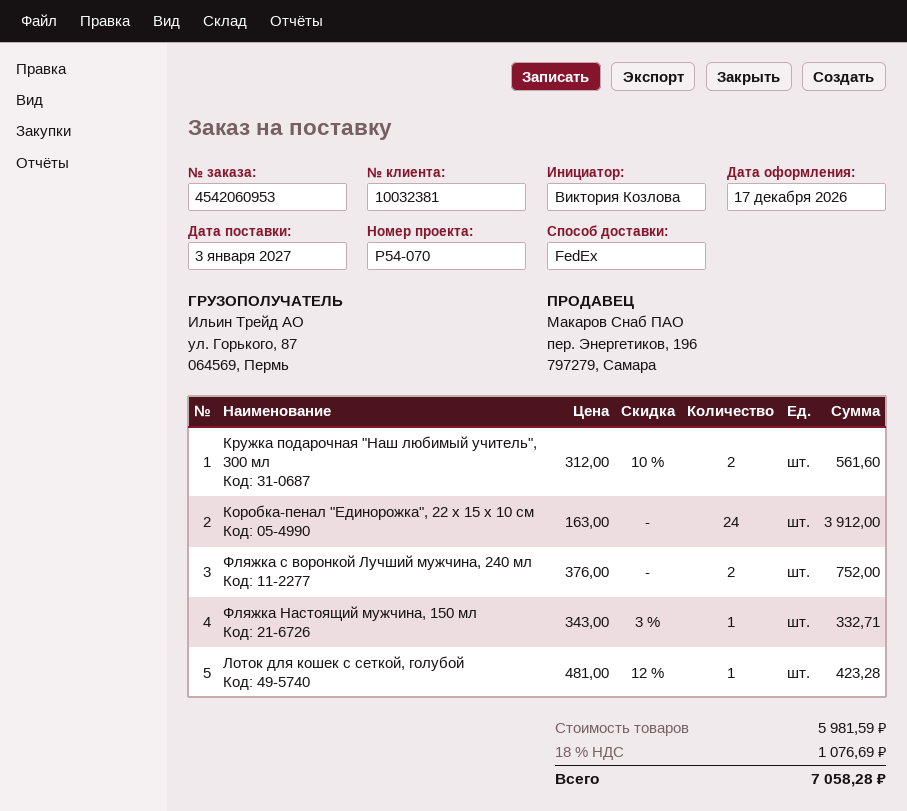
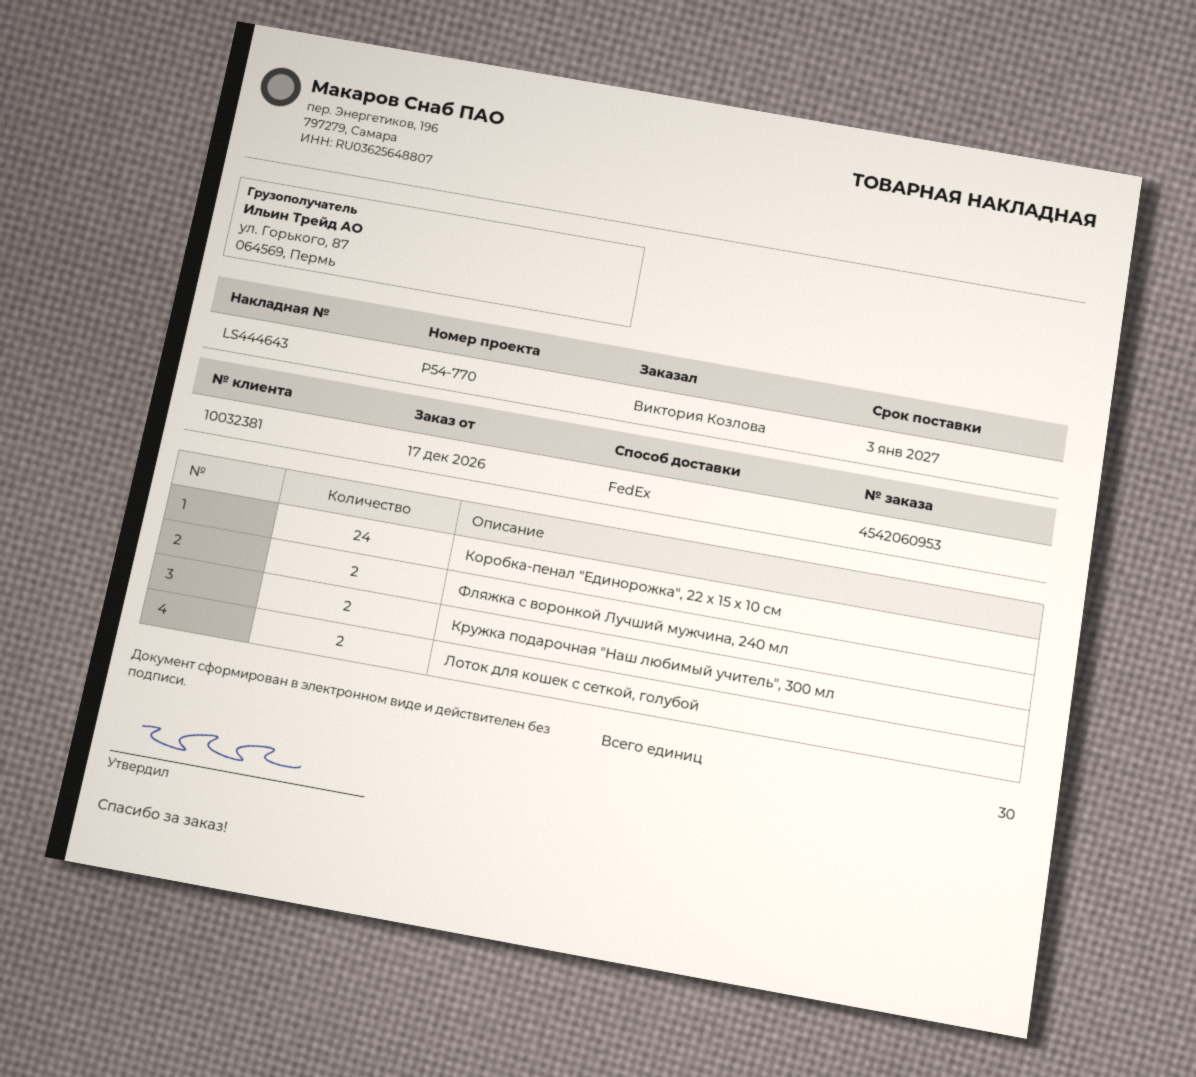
reference: P54-070 -> P54-770
Фляжка Настоящий мужчина, 150 мл: 1 -> none
Лоток для кошек с сеткой, голубой: 1 -> 2

